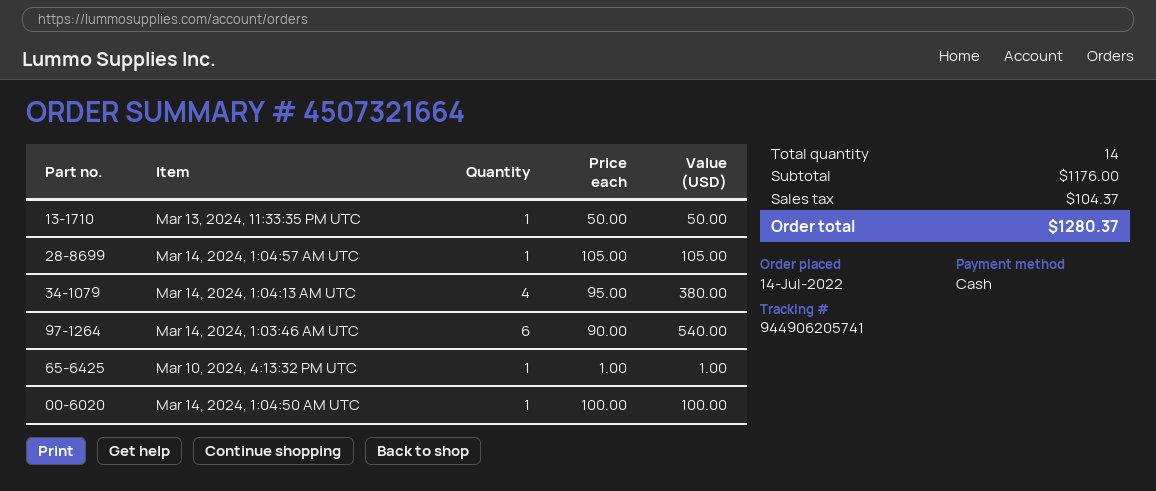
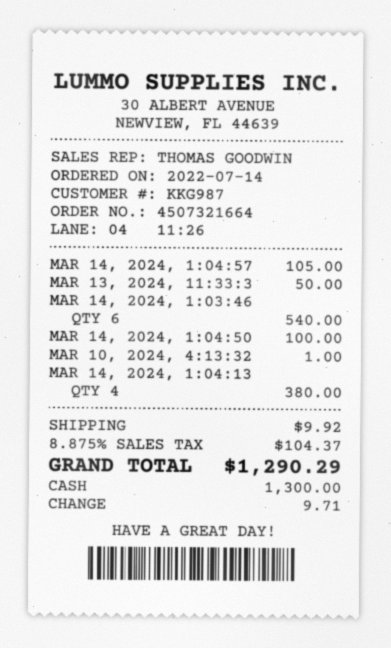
shipping: none -> 9.92
total: 1280.37 -> 1290.29

